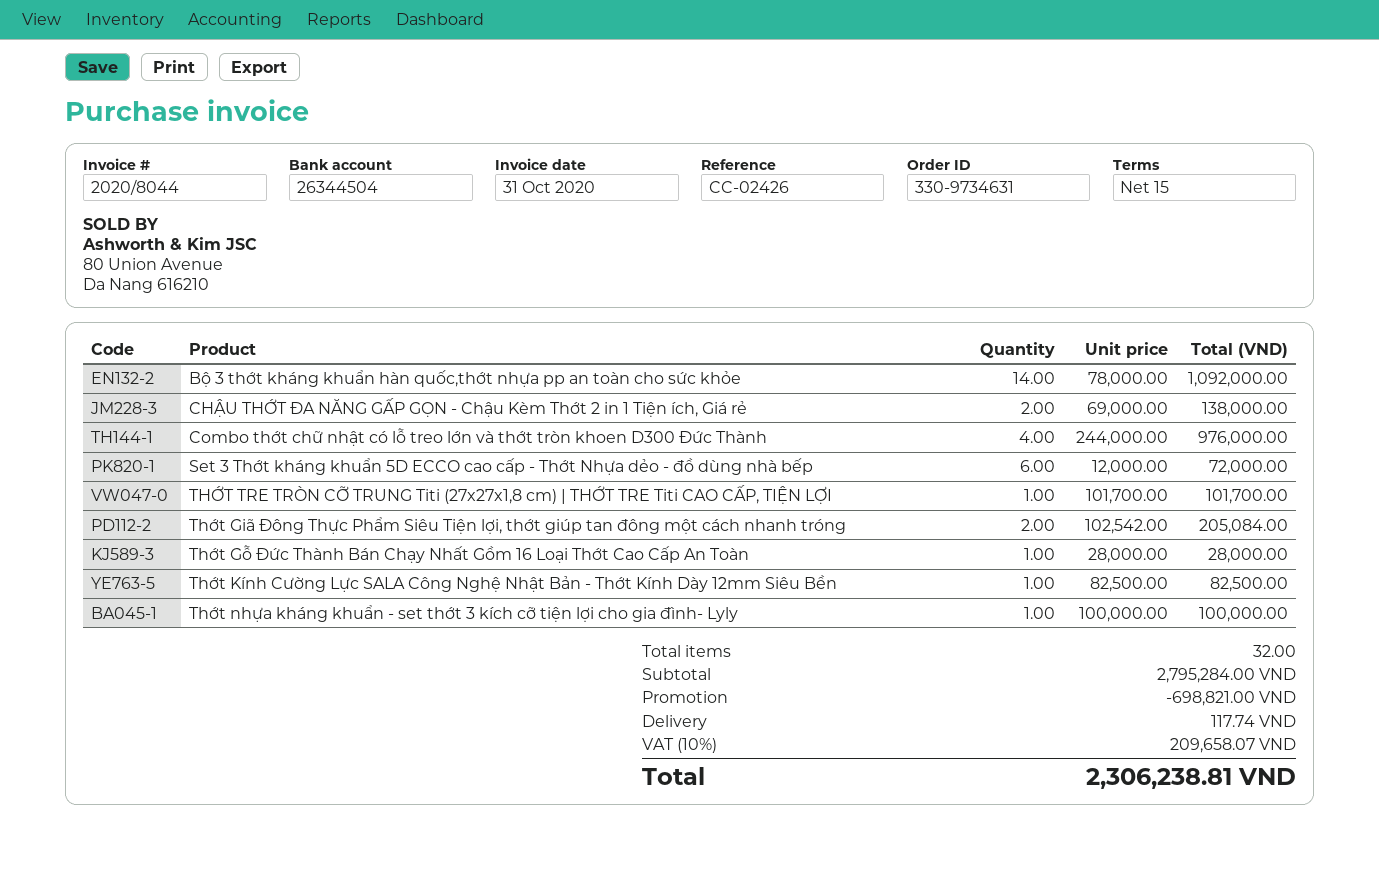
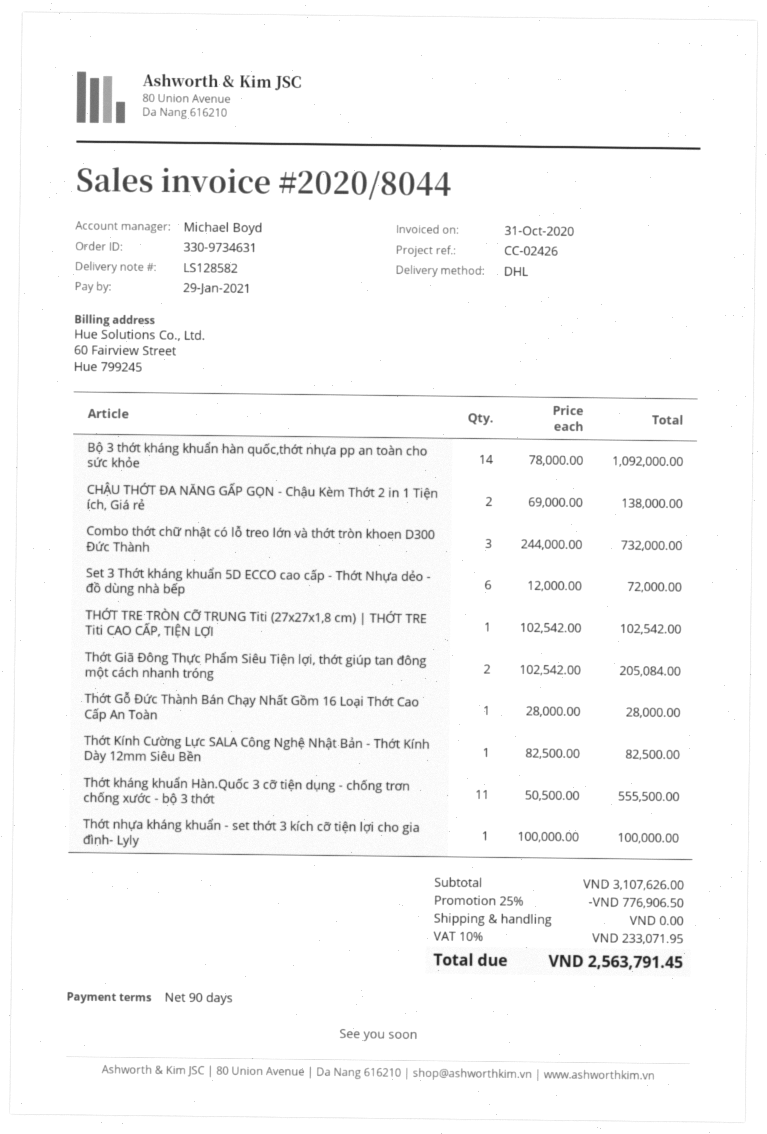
payment terms: 15 days -> 90 days
Combo thớt chữ nhật có lỗ treo lớn và thớt tròn khoen D300 Đức Thành: 4 x 244000.00 = 976000.00 -> 3 x 244000.00 = 732000.00
THỚT TRE TRÒN CỠ TRUNG Titi (27x27x1,8 cm) | THỚT TRE Titi CAO CẤP, TIỆN LỢI: 1 x 101700.00 = 101700.00 -> 1 x 102542.00 = 102542.00
Thớt kháng khuẩn Hàn.Quốc 3 cỡ tiện dụng - chống trơn chống xước - bộ 3 thớt: none -> 11 x 50500.00 = 555500.00
subtotal: 2795284.00 -> 3107626.00
discount: 698821.00 -> 776906.50
shipping: 117.74 -> 0.00
tax: 10% = 209658.07 -> 10% = 233071.95
total: 2306238.81 -> 2563791.45

